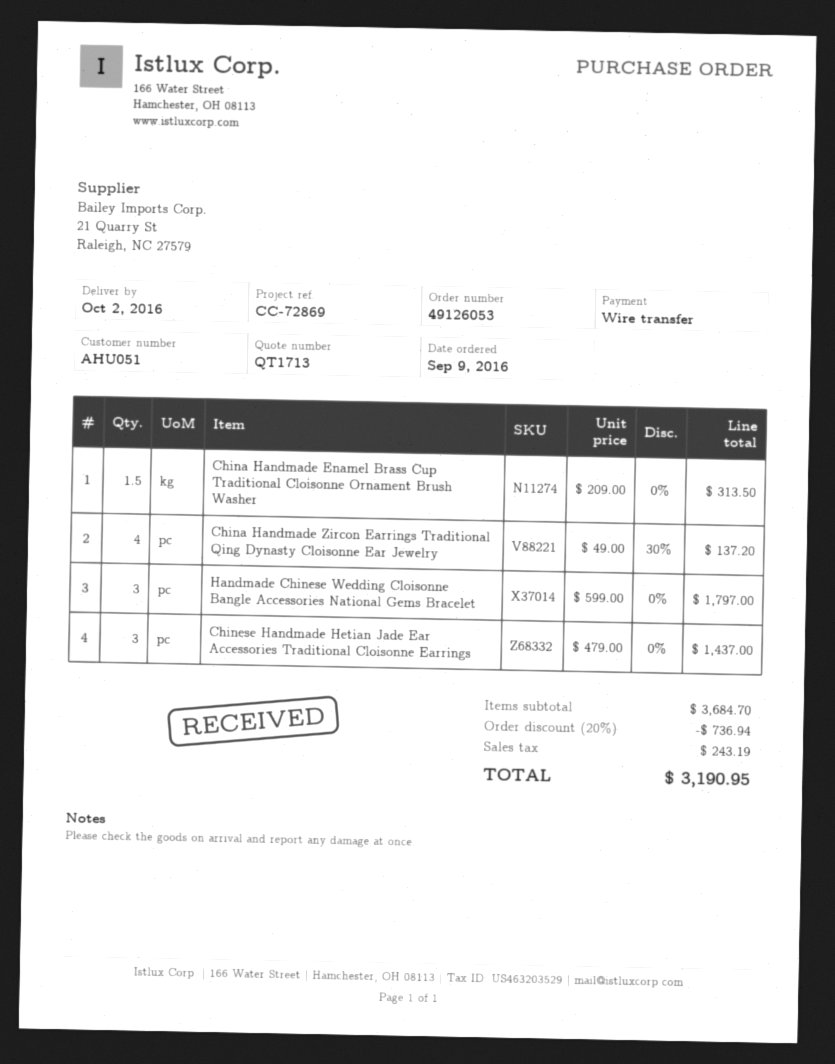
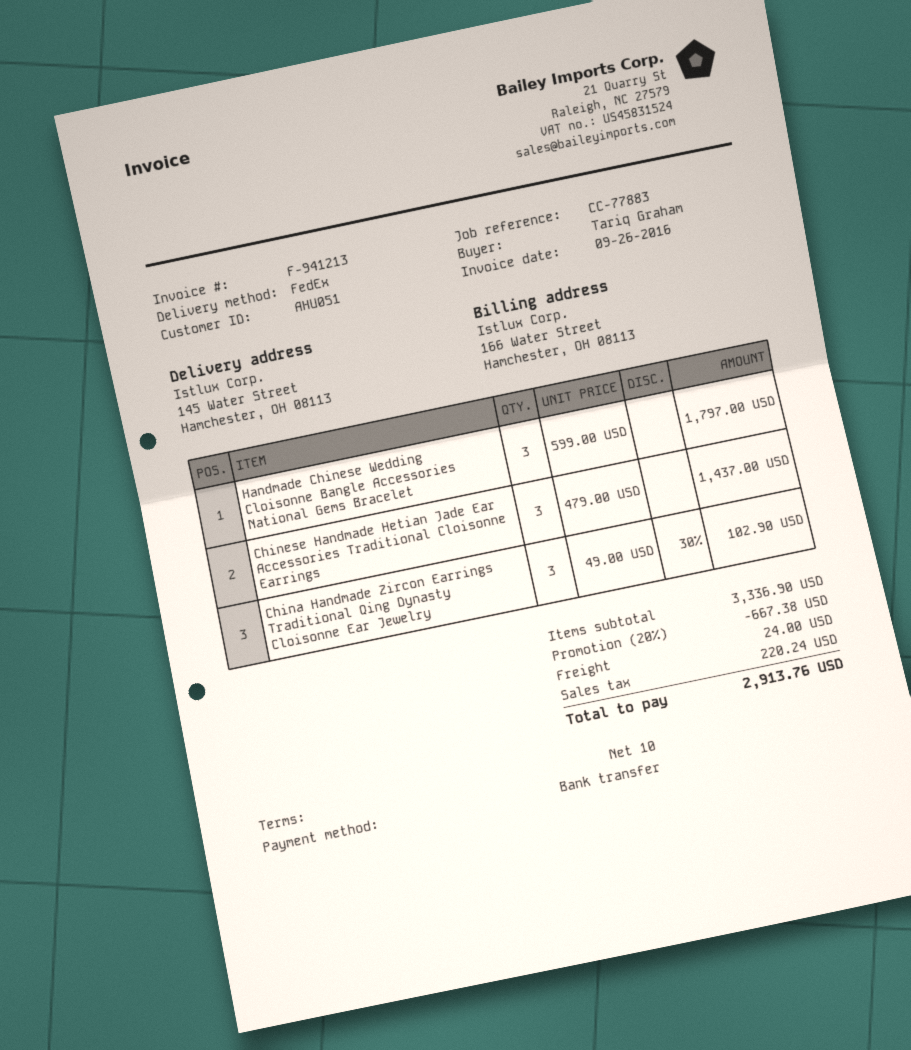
reference: CC-72869 -> CC-77883
China Handmade Enamel Brass Cup Traditional Cloisonne Ornament Brush Washer: 1.5 x 209.00 = 313.50 -> none
China Handmade Zircon Earrings Traditional Qing Dynasty Cloisonne Ear Jewelry: 4 x 49.00 - 30% = 137.20 -> 3 x 49.00 - 30% = 102.90
subtotal: 3684.70 -> 3336.90
discount: 20% = 736.94 -> 20% = 667.38
shipping: none -> 24.00
tax: 243.19 -> 220.24
total: 3190.95 -> 2913.76

